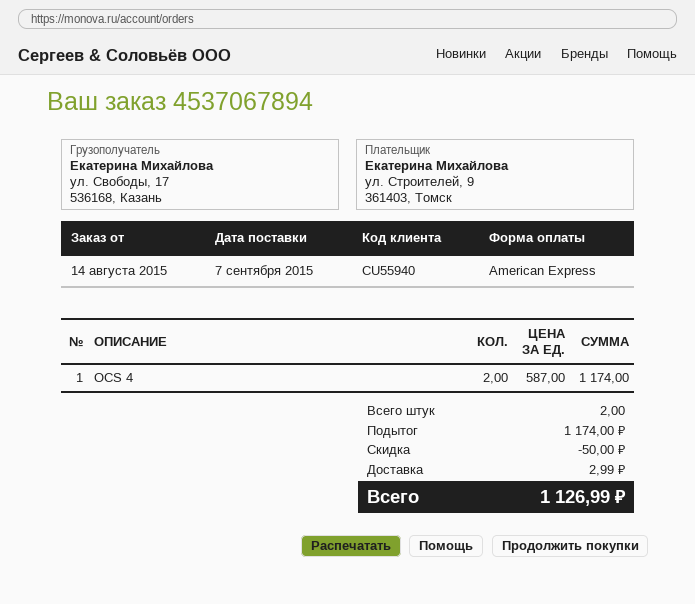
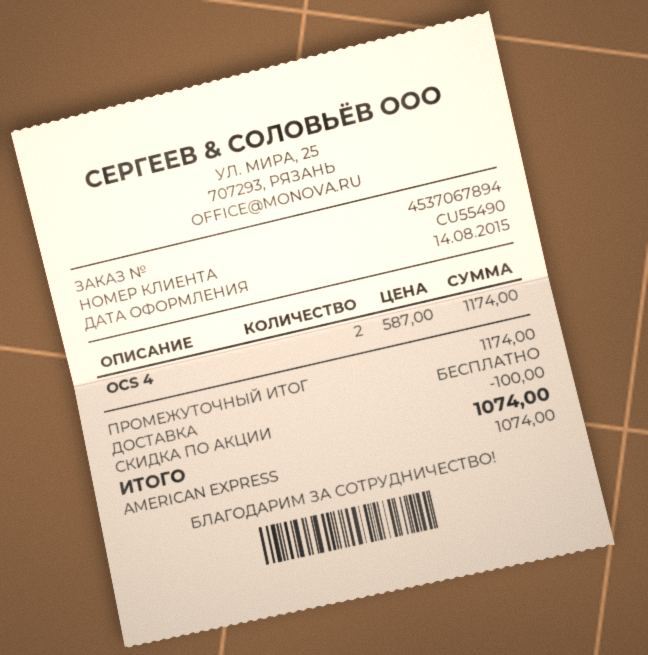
customer number: CU55940 -> CU55490
discount: 50.00 -> 100.00
shipping: 2.99 -> 0.00
total: 1126.99 -> 1074.00

